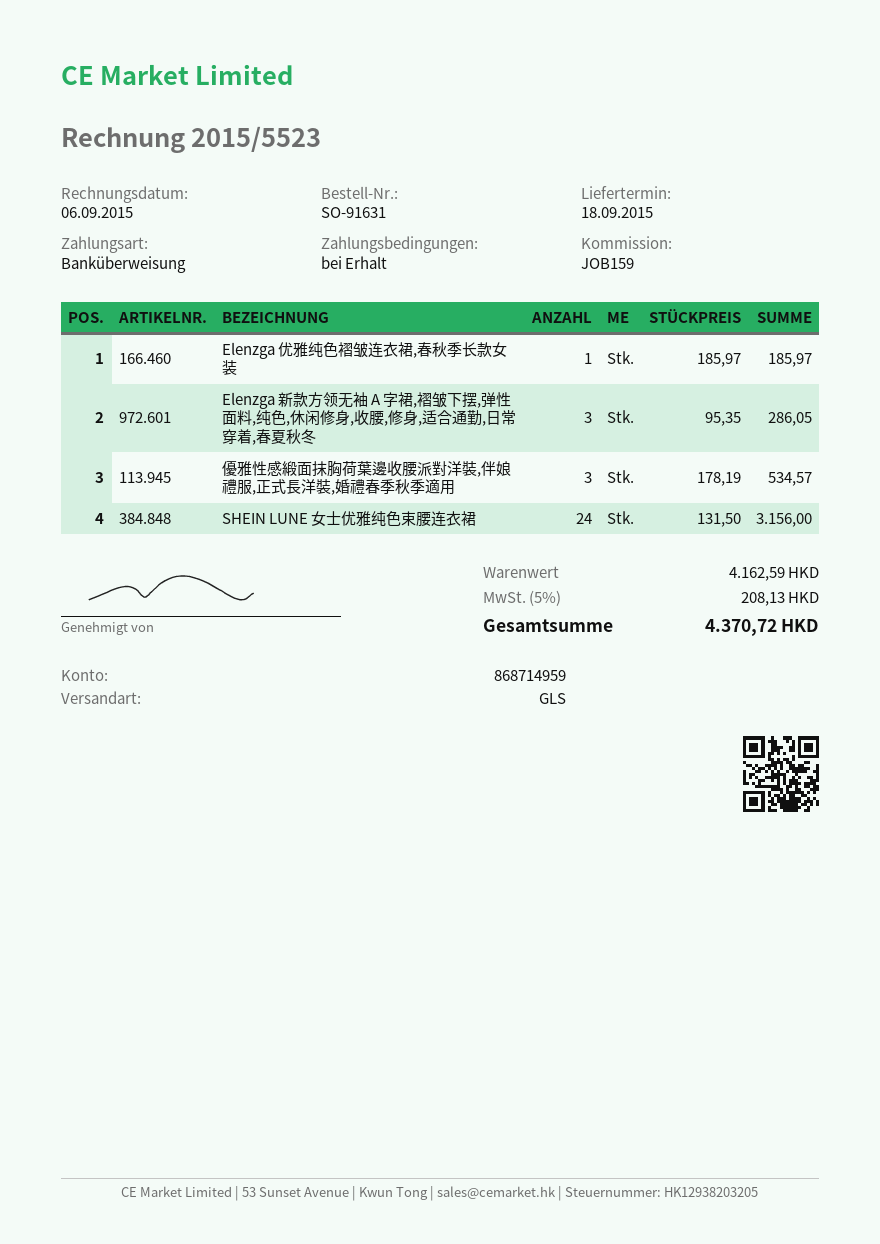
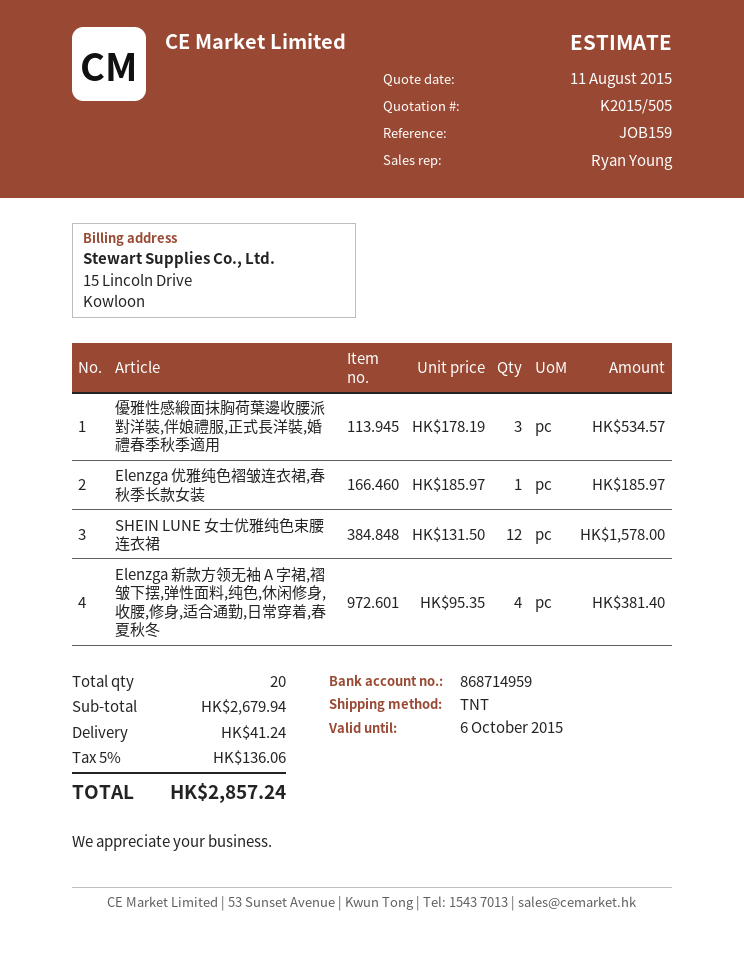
shipping method: GLS -> TNT
Elenzga 新款方领无袖 A 字裙,褶皱下摆,弹性面料,纯色,休闲修身,收腰,修身,适合通勤,日常穿着,春夏秋冬: 3 x 95.35 = 286.05 -> 4 x 95.35 = 381.40
SHEIN LUNE 女士优雅纯色束腰连衣裙: 24 x 131.50 = 3156.00 -> 12 x 131.50 = 1578.00
subtotal: 4162.59 -> 2679.94
shipping: none -> 41.24
tax: 5% = 208.13 -> 5% = 136.06
total: 4370.72 -> 2857.24

